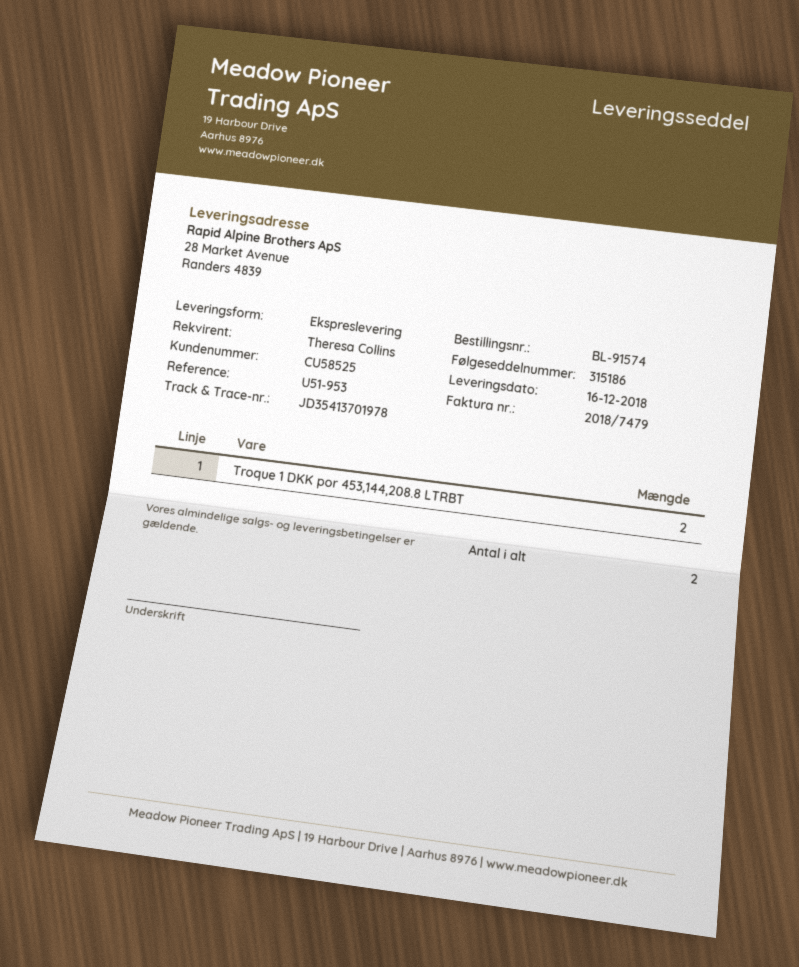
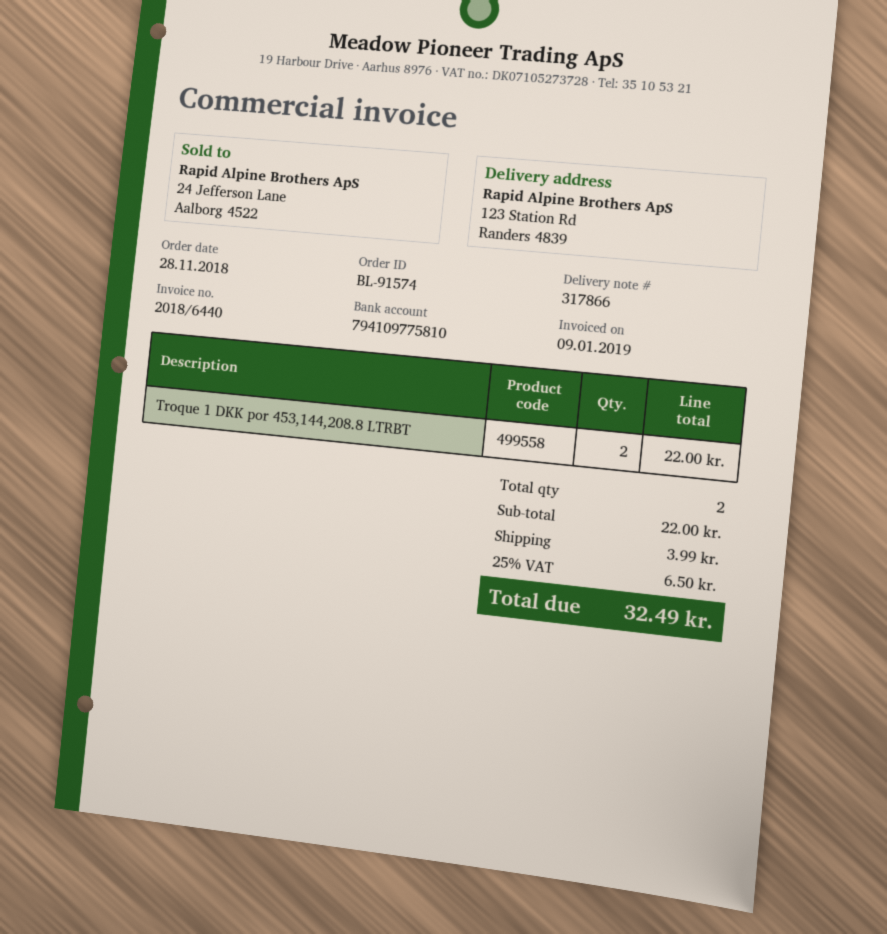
delivery note number: 315186 -> 317866
invoice number: 2018/7479 -> 2018/6440
ship to: 28 Market Avenue, Randers 4839 -> 123 Station Rd, Randers 4839

